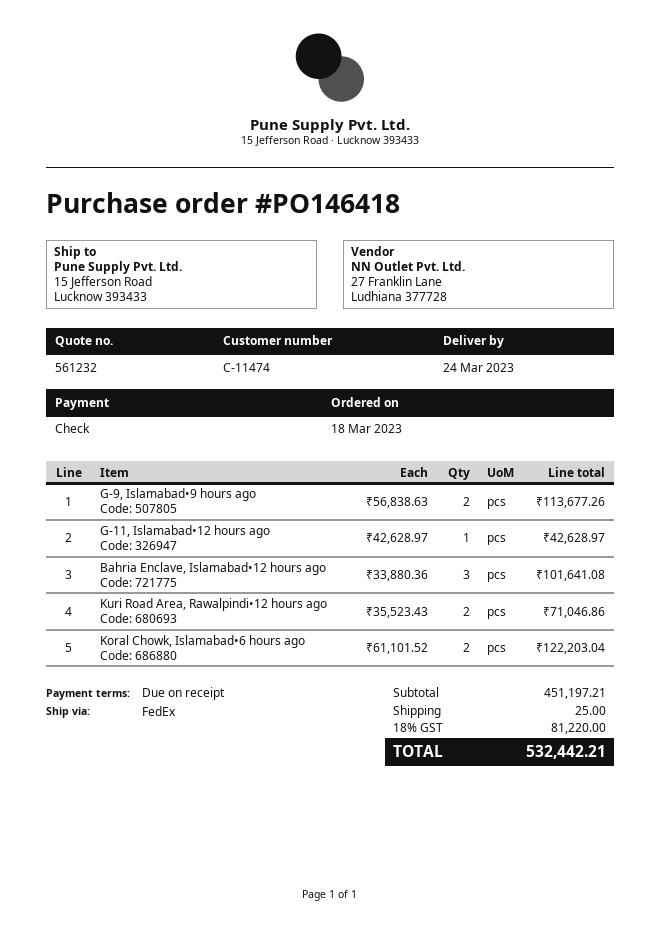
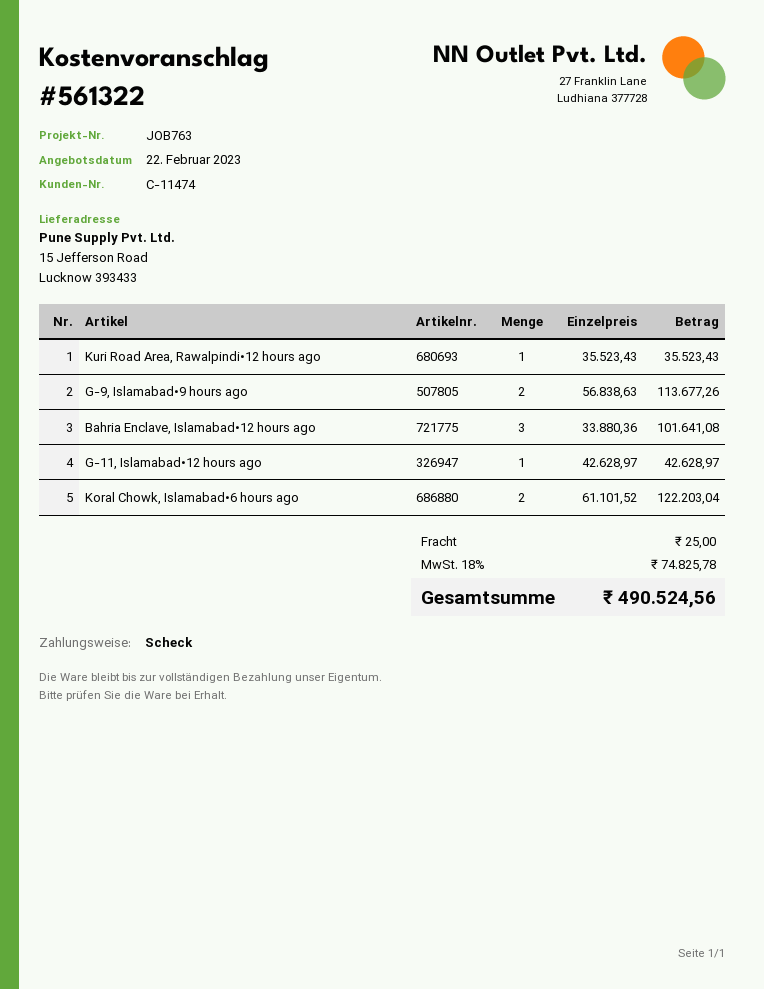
quote number: 561232 -> 561322
Kuri Road Area, Rawalpindi•12 hours ago: 2 x 35523.43 = 71046.86 -> 1 x 35523.43 = 35523.43
tax: 18% = 81220.00 -> 18% = 74825.78
total: 532442.21 -> 490524.56

